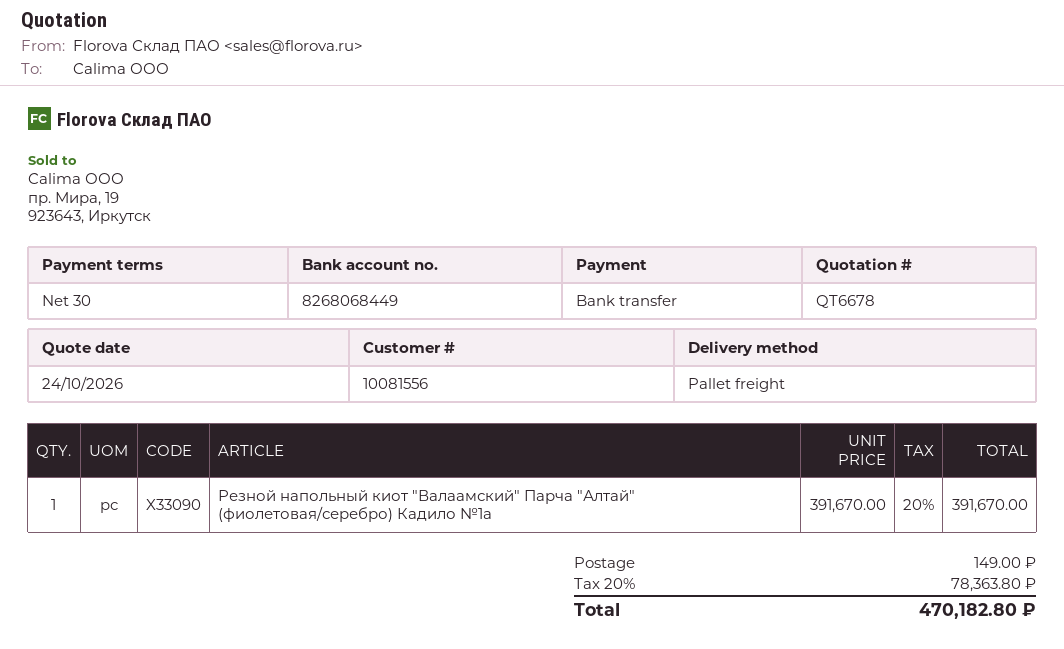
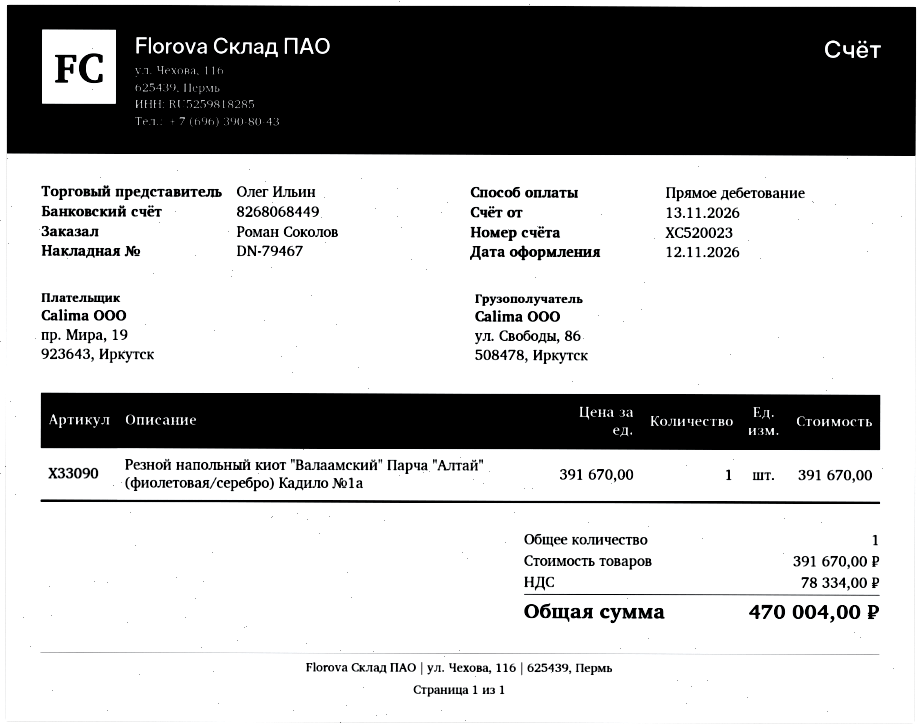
payment method: bank transfer -> direct debit
shipping: 149.00 -> none
tax: 78363.80 -> 78334.00
total: 470182.80 -> 470004.00

